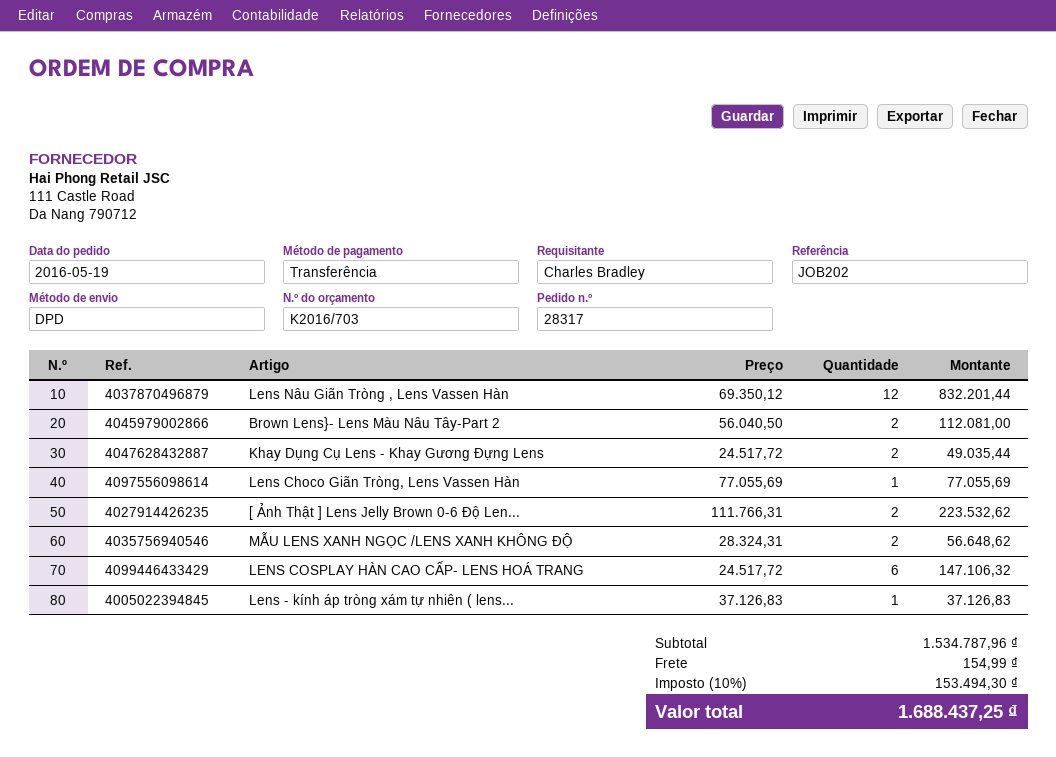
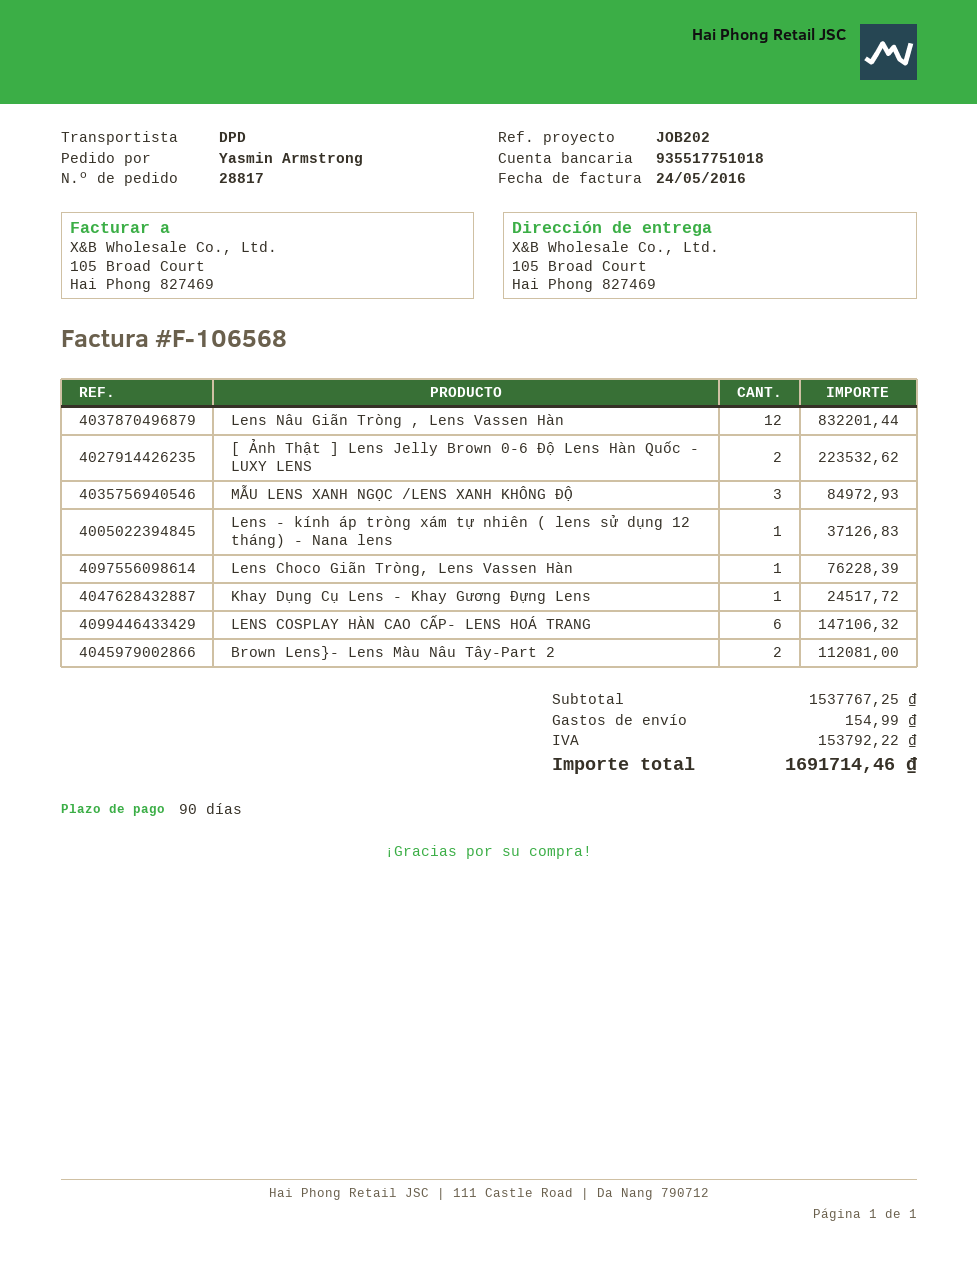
order number: 28317 -> 28817
ordered by: Charles Bradley -> Yasmin Armstrong
Khay Dụng Cụ Lens - Khay Gương Đựng Lens: 2 for 49035.44 -> 1 for 24517.72
Lens Choco Giãn Tròng, Lens Vassen Hàn: 1 for 77055.69 -> 1 for 76228.39
MẪU LENS XANH NGỌC /LENS XANH KHÔNG ĐỘ: 2 for 56648.62 -> 3 for 84972.93
subtotal: 1534787.96 -> 1537767.25
tax: 153494.30 -> 153792.22
total: 1688437.25 -> 1691714.46

